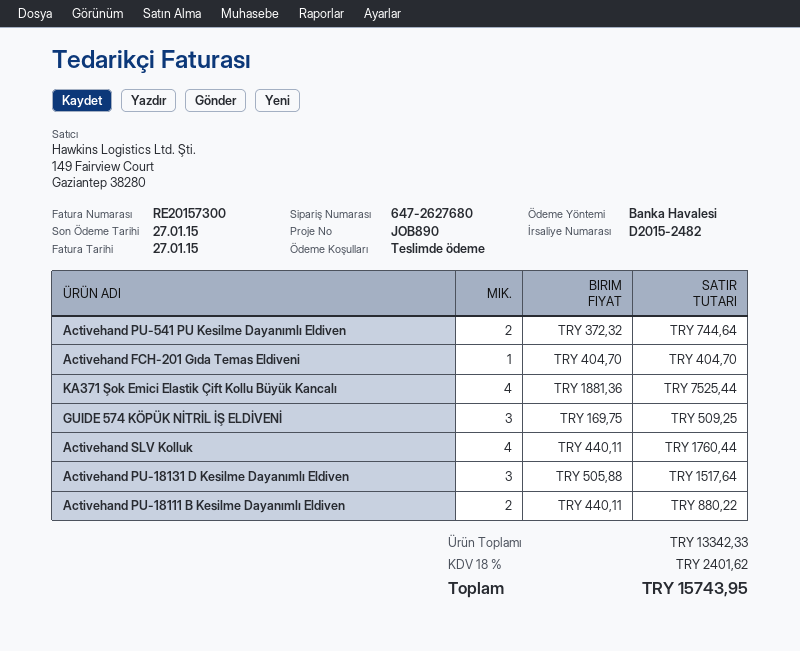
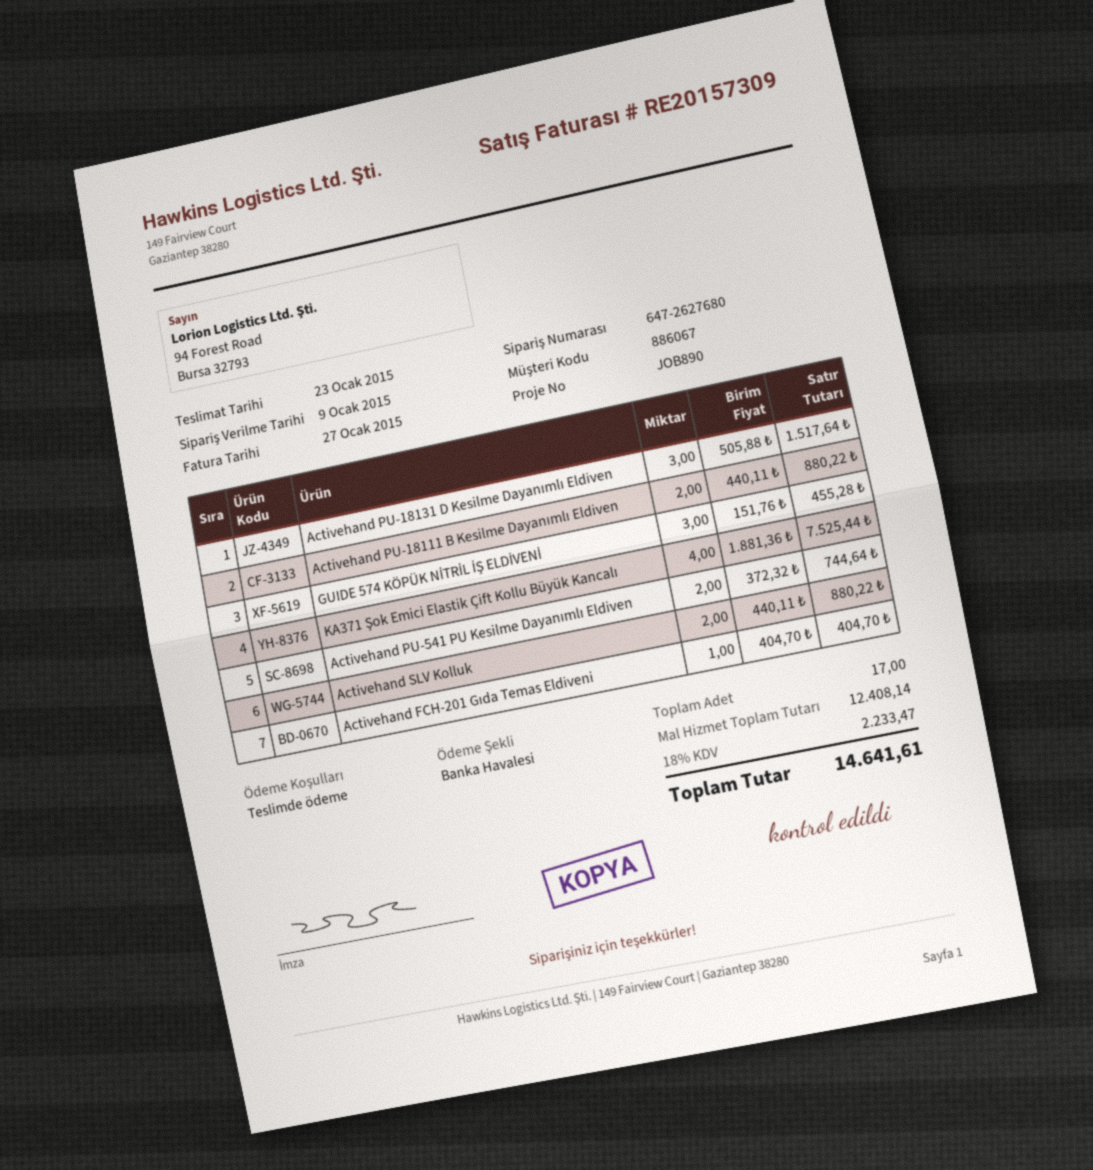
invoice number: RE20157300 -> RE20157309
GUIDE 574 KÖPÜK NİTRİL İŞ ELDİVENİ: 3 x 169.75 = 509.25 -> 3 x 151.76 = 455.28
Activehand SLV Kolluk: 4 x 440.11 = 1760.44 -> 2 x 440.11 = 880.22
subtotal: 13342.33 -> 12408.14
tax: 18% = 2401.62 -> 18% = 2233.47
total: 15743.95 -> 14641.61

